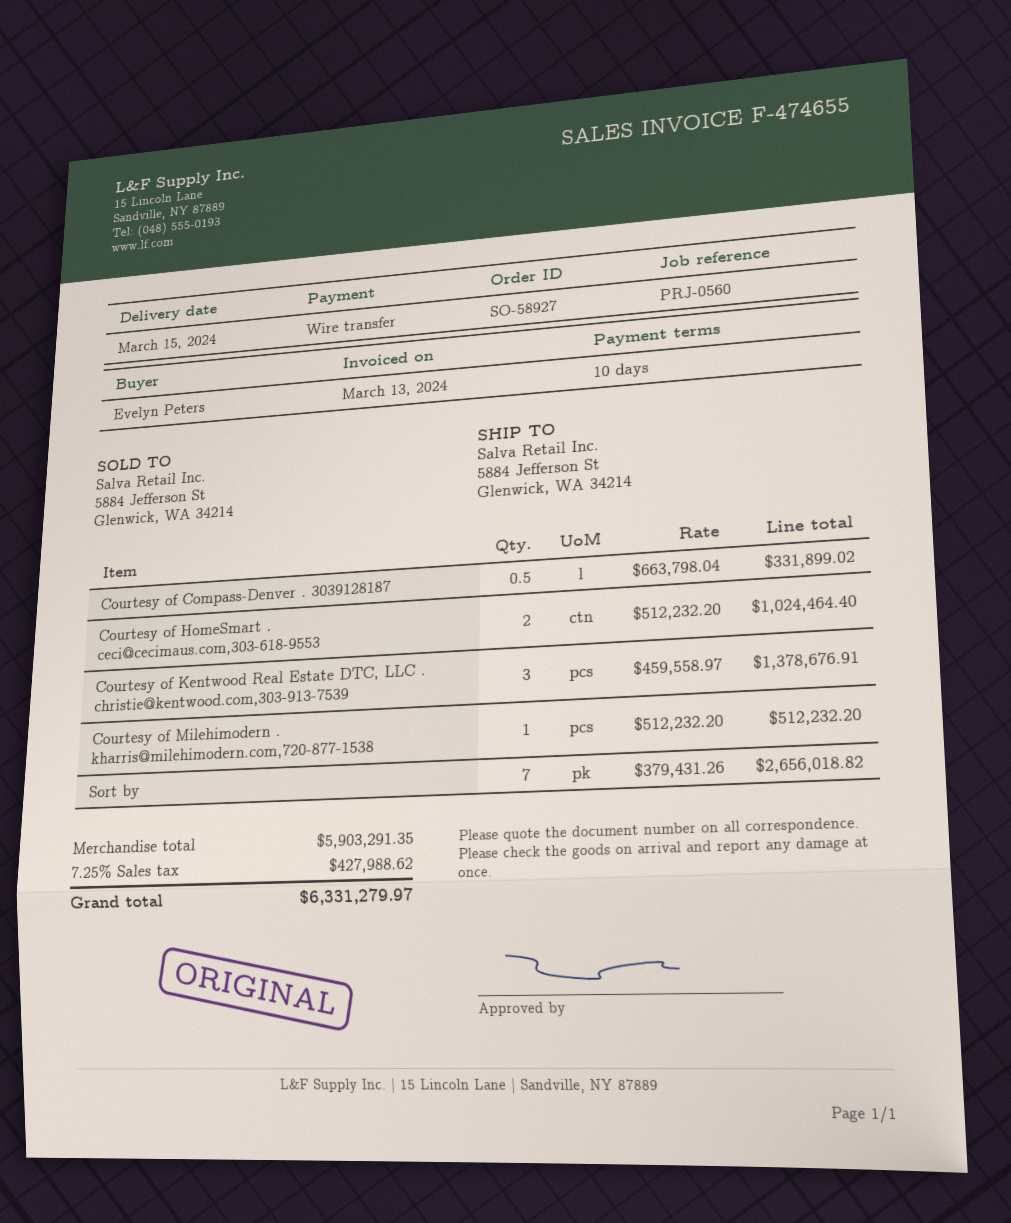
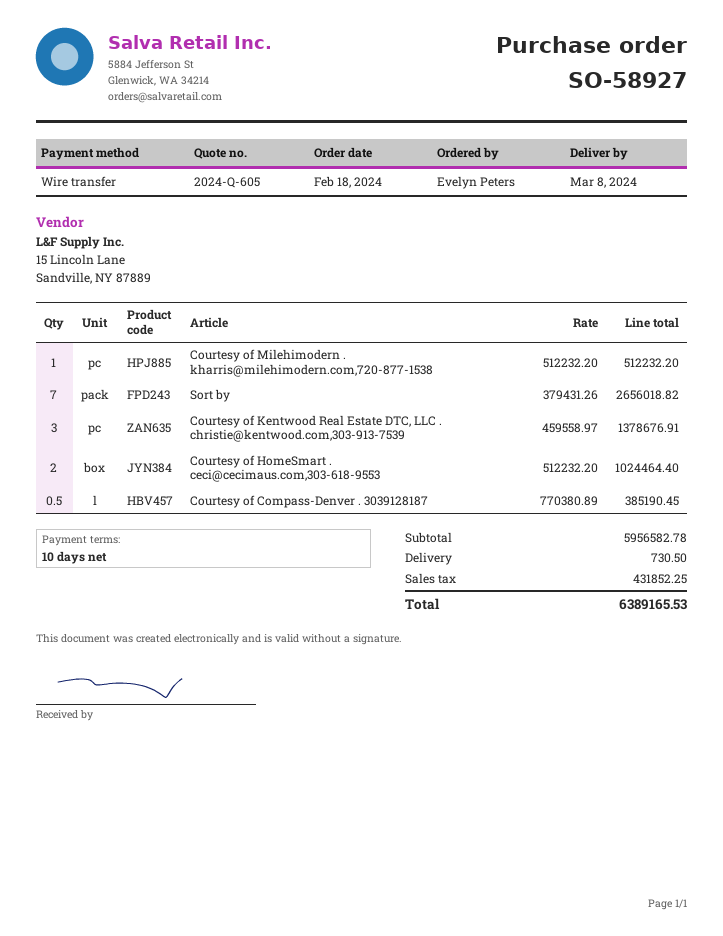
delivery date: 2024-03-15 -> 2024-03-08
Courtesy of Compass-Denver . 3039128187: 0.5 x 663798.04 = 331899.02 -> 0.5 x 770380.89 = 385190.45
subtotal: 5903291.35 -> 5956582.78
shipping: none -> 730.50
tax: 427988.62 -> 431852.25
total: 6331279.97 -> 6389165.53

